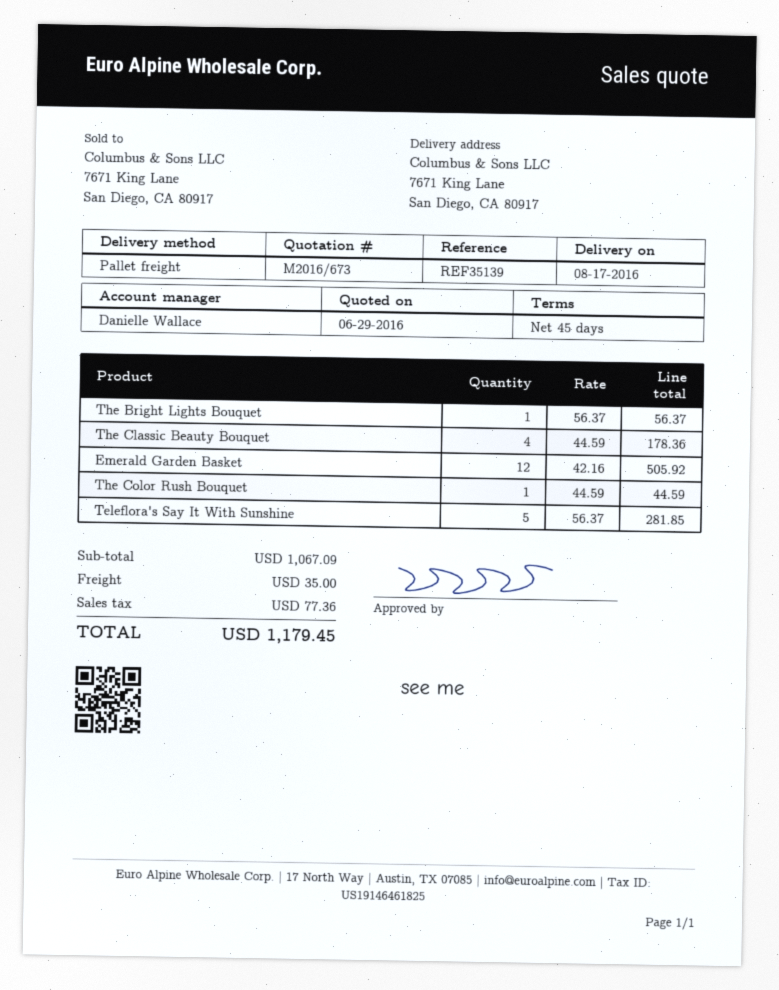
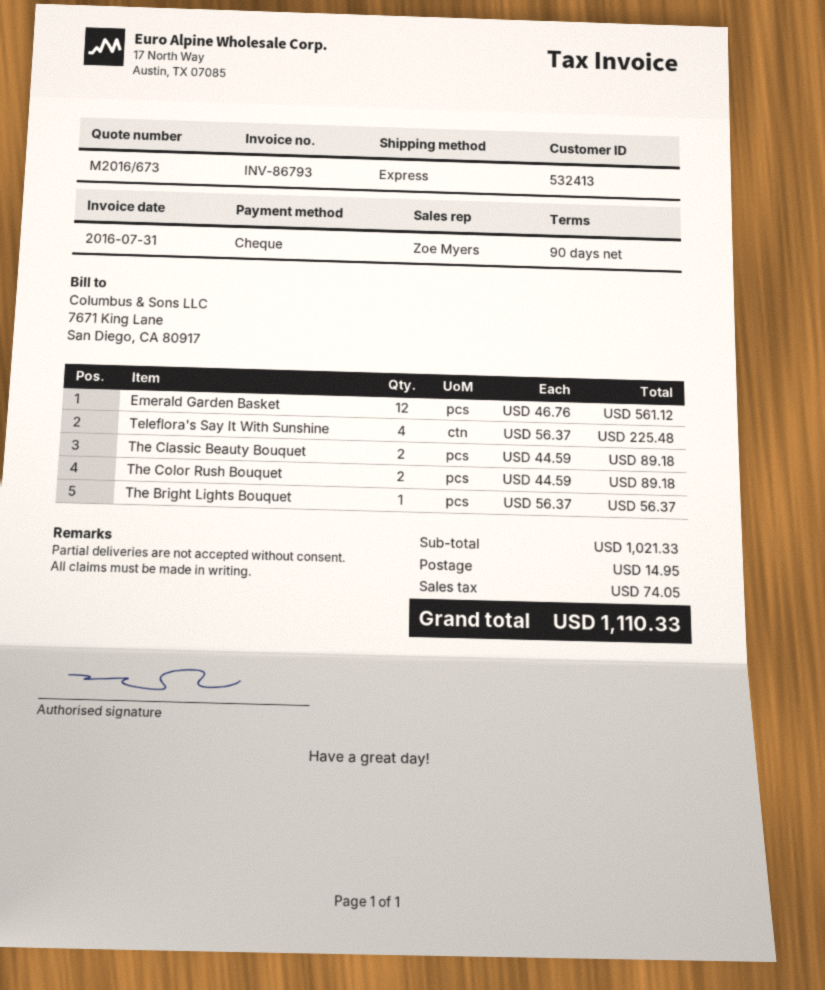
payment terms: 45 days -> 90 days
sales rep: Danielle Wallace -> Zoe Myers
shipping method: pallet freight -> express
The Classic Beauty Bouquet: 4 x 44.59 = 178.36 -> 2 x 44.59 = 89.18
Emerald Garden Basket: 12 x 42.16 = 505.92 -> 12 x 46.76 = 561.12
The Color Rush Bouquet: 1 x 44.59 = 44.59 -> 2 x 44.59 = 89.18
Teleflora's Say It With Sunshine: 5 x 56.37 = 281.85 -> 4 x 56.37 = 225.48
subtotal: 1067.09 -> 1021.33
shipping: 35.00 -> 14.95
tax: 77.36 -> 74.05
total: 1179.45 -> 1110.33

